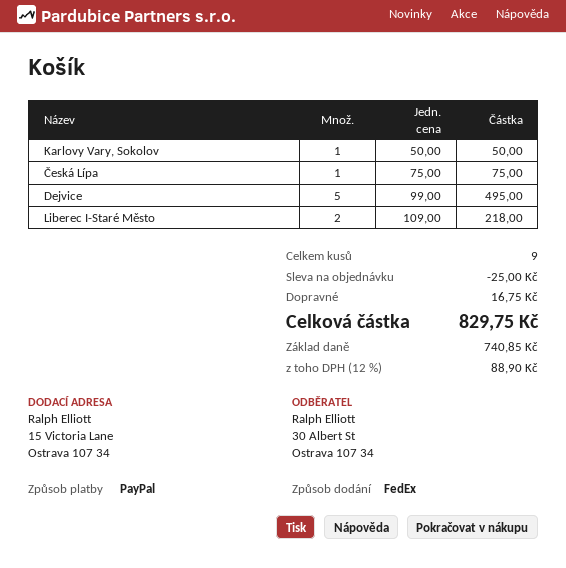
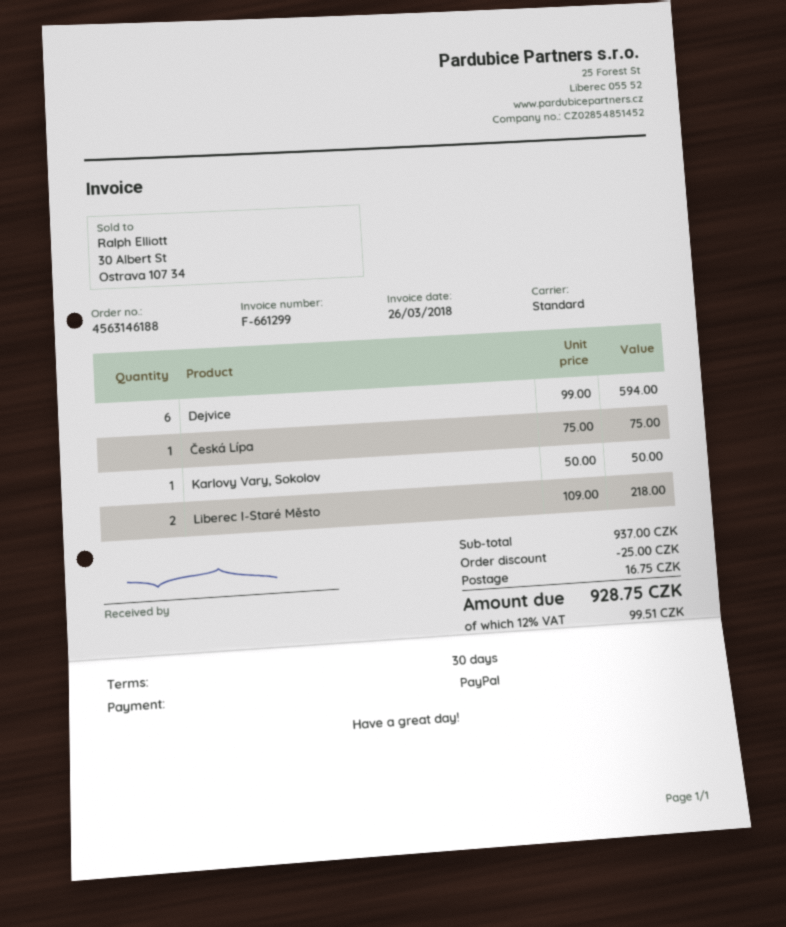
shipping method: FedEx -> standard
Dejvice: 5 x 99.00 = 495.00 -> 6 x 99.00 = 594.00
tax: 12% = 88.90 -> 12% = 99.51
total: 829.75 -> 928.75

